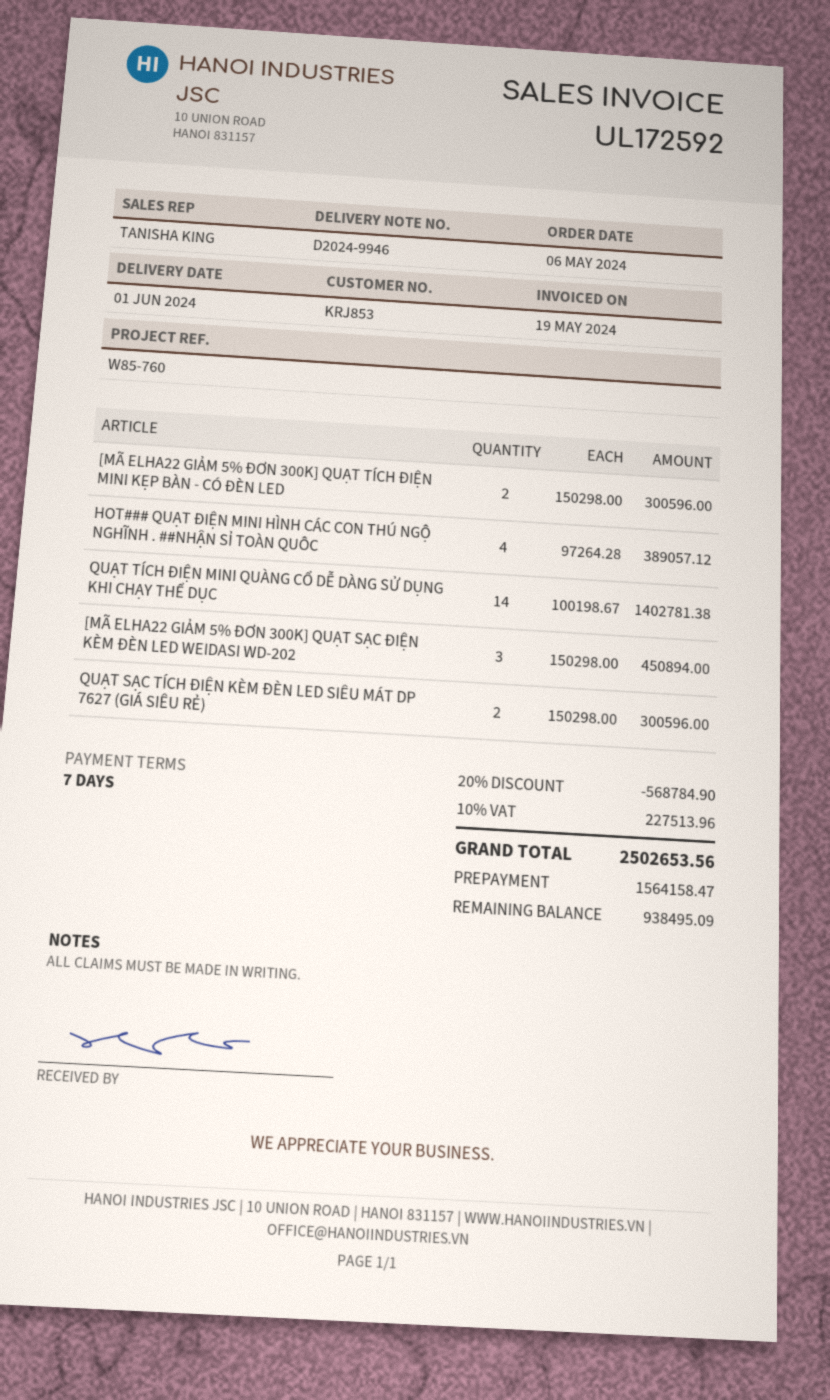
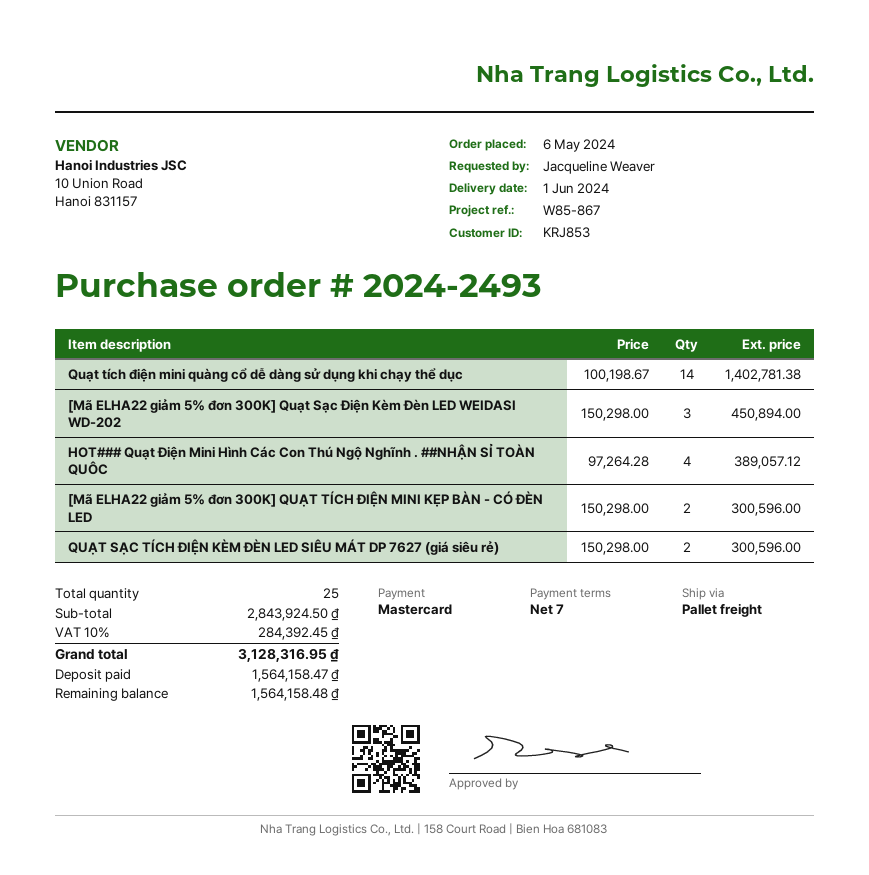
reference: W85-760 -> W85-867
discount: 20% = 568784.90 -> none
tax: 10% = 227513.96 -> 10% = 284392.45
total: 2502653.56 -> 3128316.95
balance: 938495.09 -> 1564158.48

